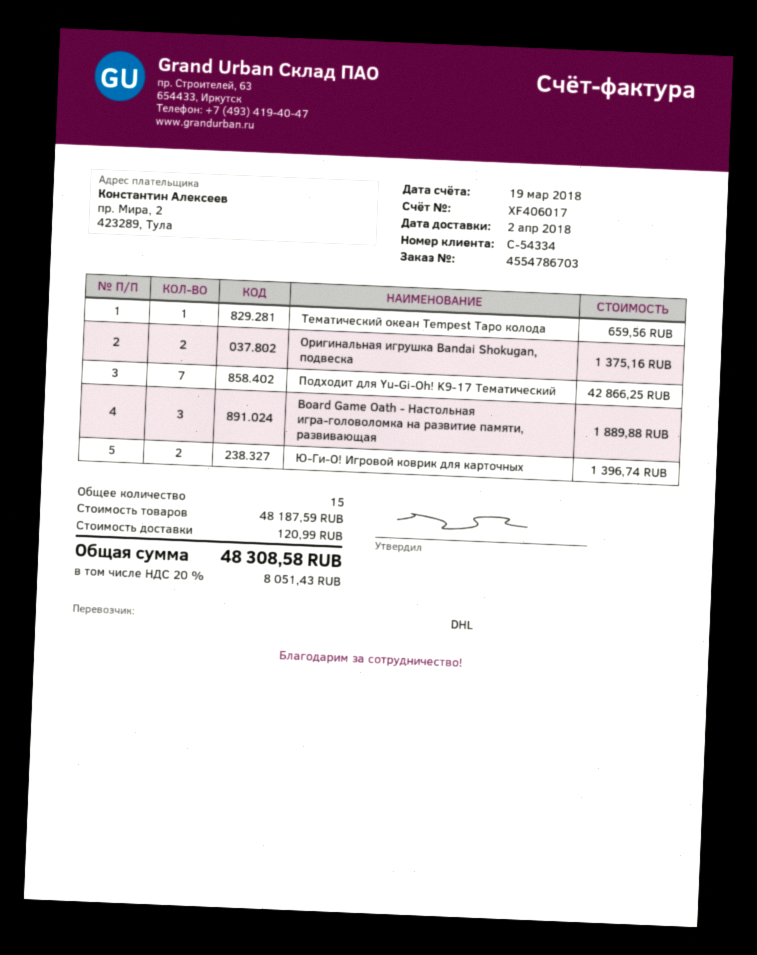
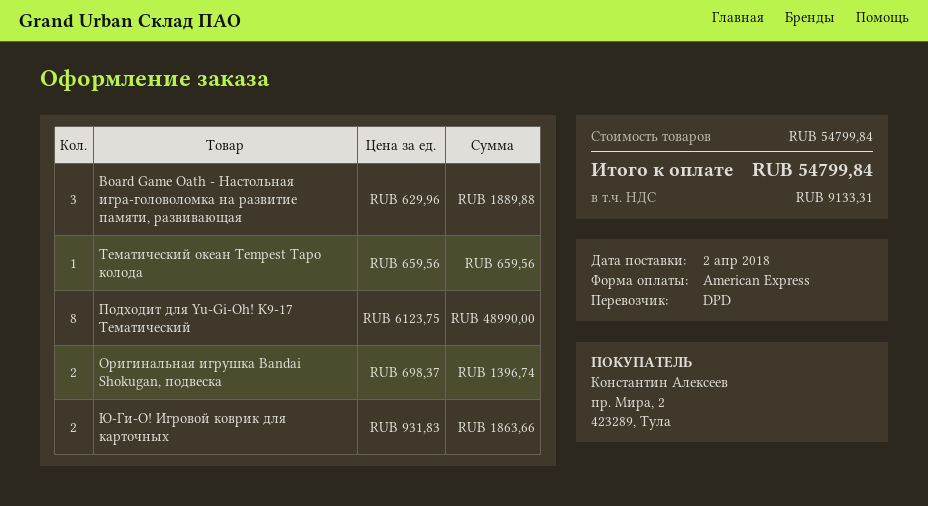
shipping method: DHL -> DPD
Оригинальная игрушка Bandai Shokugan, подвеска: 2 for 1375.16 -> 2 for 1396.74
Подходит для Yu-Gi-Oh! K9-17 Тематический: 7 for 42866.25 -> 8 for 48990.00
Ю-Ги-О! Игровой коврик для карточных: 2 for 1396.74 -> 2 for 1863.66
subtotal: 48187.59 -> 54799.84
shipping: 120.99 -> none
tax: 8051.43 -> 9133.31
total: 48308.58 -> 54799.84

